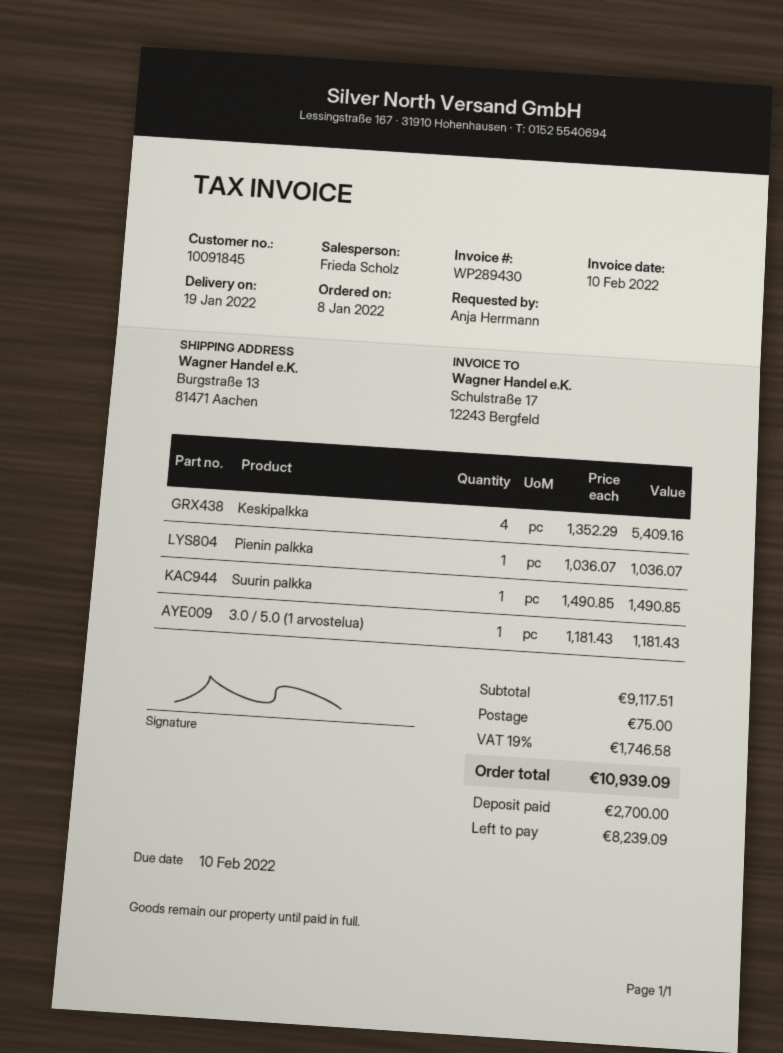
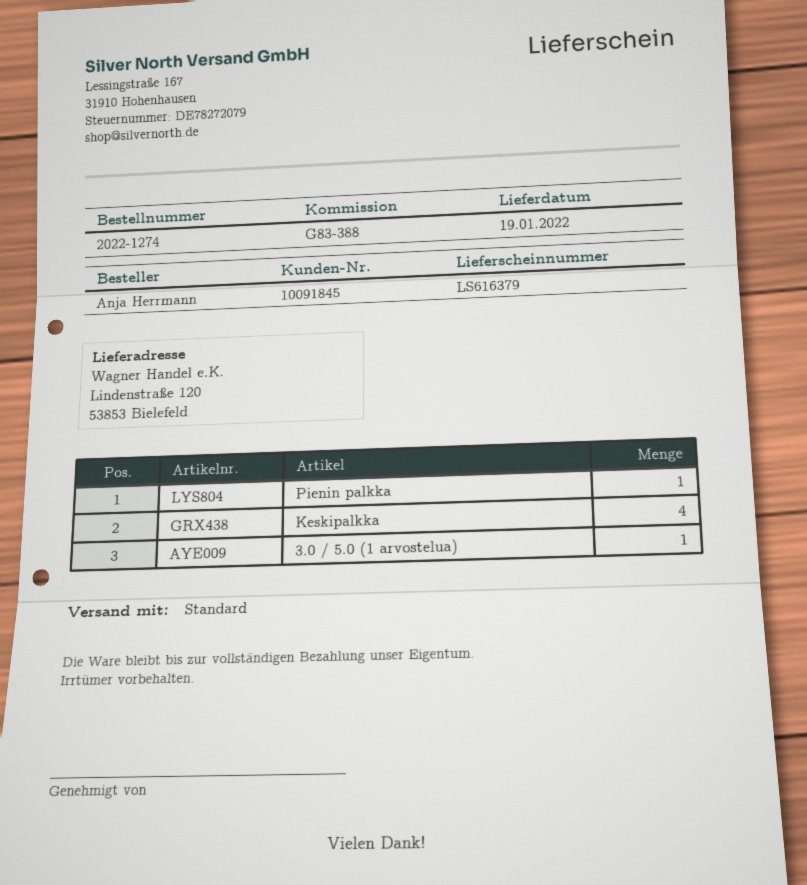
ship to: Burgstraße 13, 81471 Aachen -> Lindenstraße 120, 53853 Bielefeld
Suurin palkka: 1 -> none

